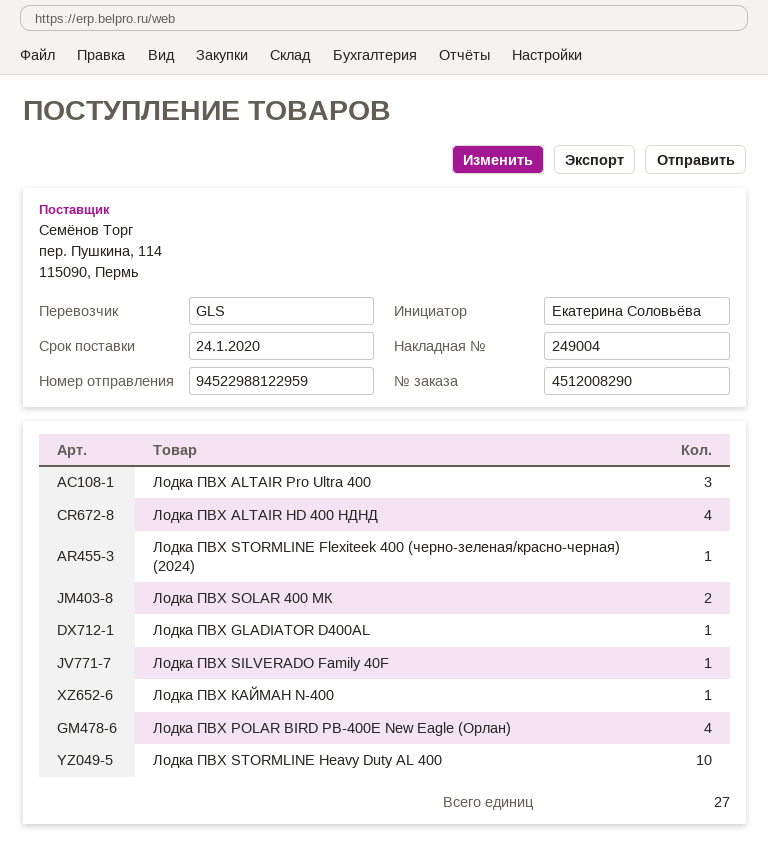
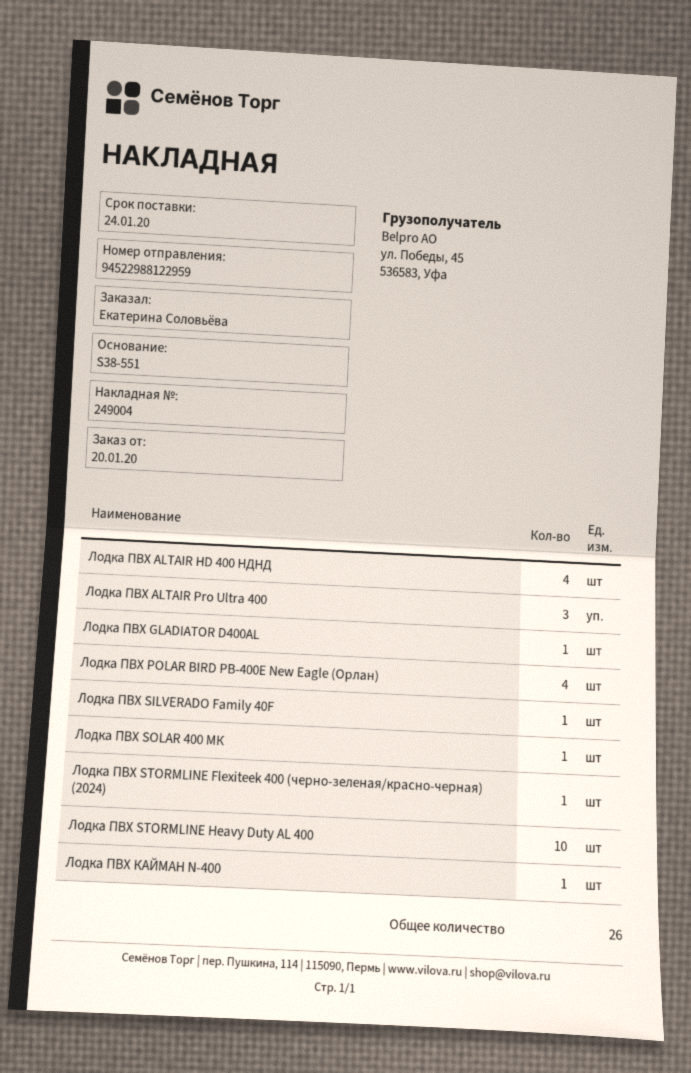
Лодка ПВХ SOLAR 400 MК: 2 -> 1
total quantity: 27 -> 26

